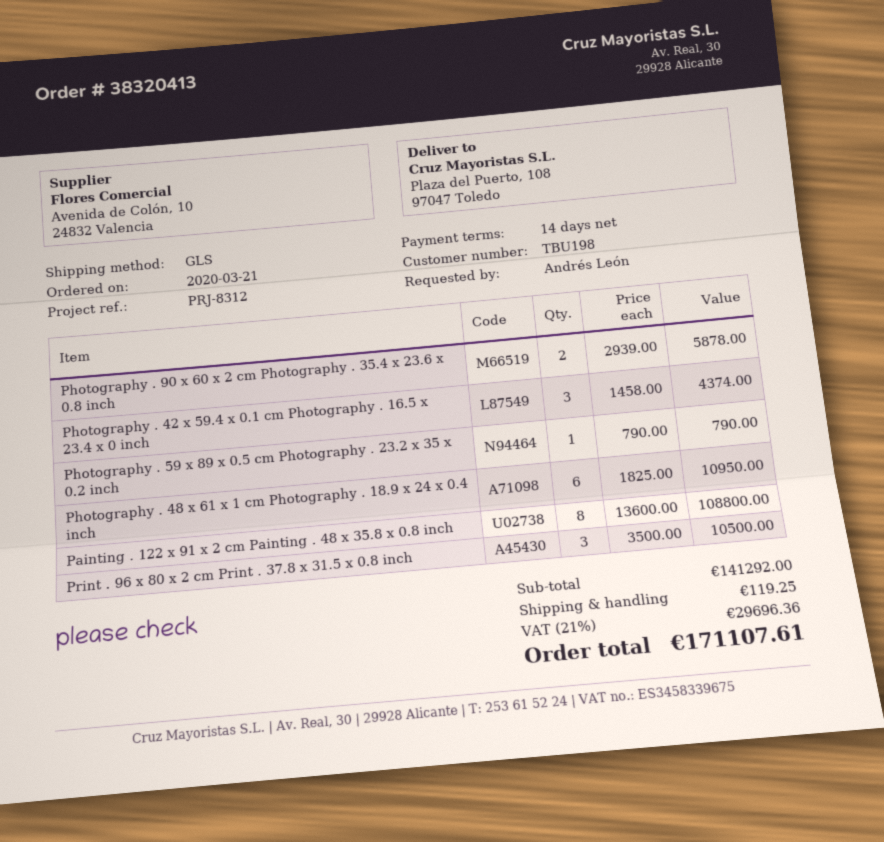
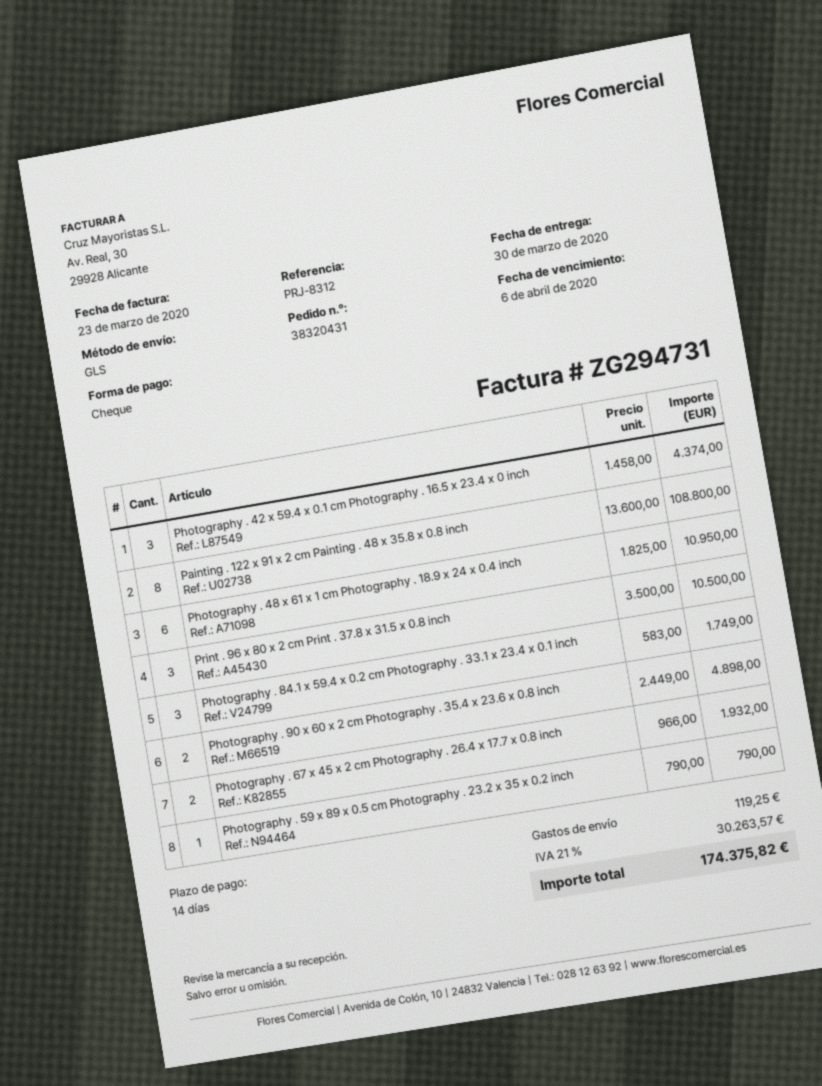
order number: 38320413 -> 38320431
Photography . 90 x 60 x 2 cm Photography . 35.4 x 23.6 x 0.8 inch: 2 x 2939.00 = 5878.00 -> 2 x 2449.00 = 4898.00
Photography . 84.1 x 59.4 x 0.2 cm Photography . 33.1 x 23.4 x 0.1 inch: none -> 3 x 583.00 = 1749.00
Photography . 67 x 45 x 2 cm Photography . 26.4 x 17.7 x 0.8 inch: none -> 2 x 966.00 = 1932.00
tax: 21% = 29696.36 -> 21% = 30263.57
total: 171107.61 -> 174375.82

